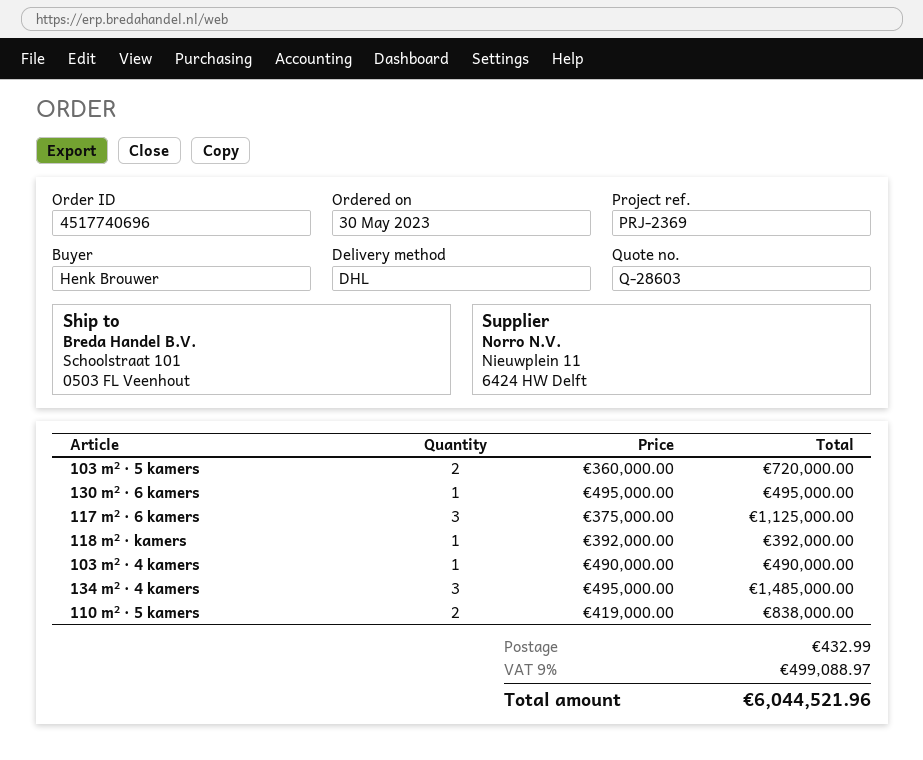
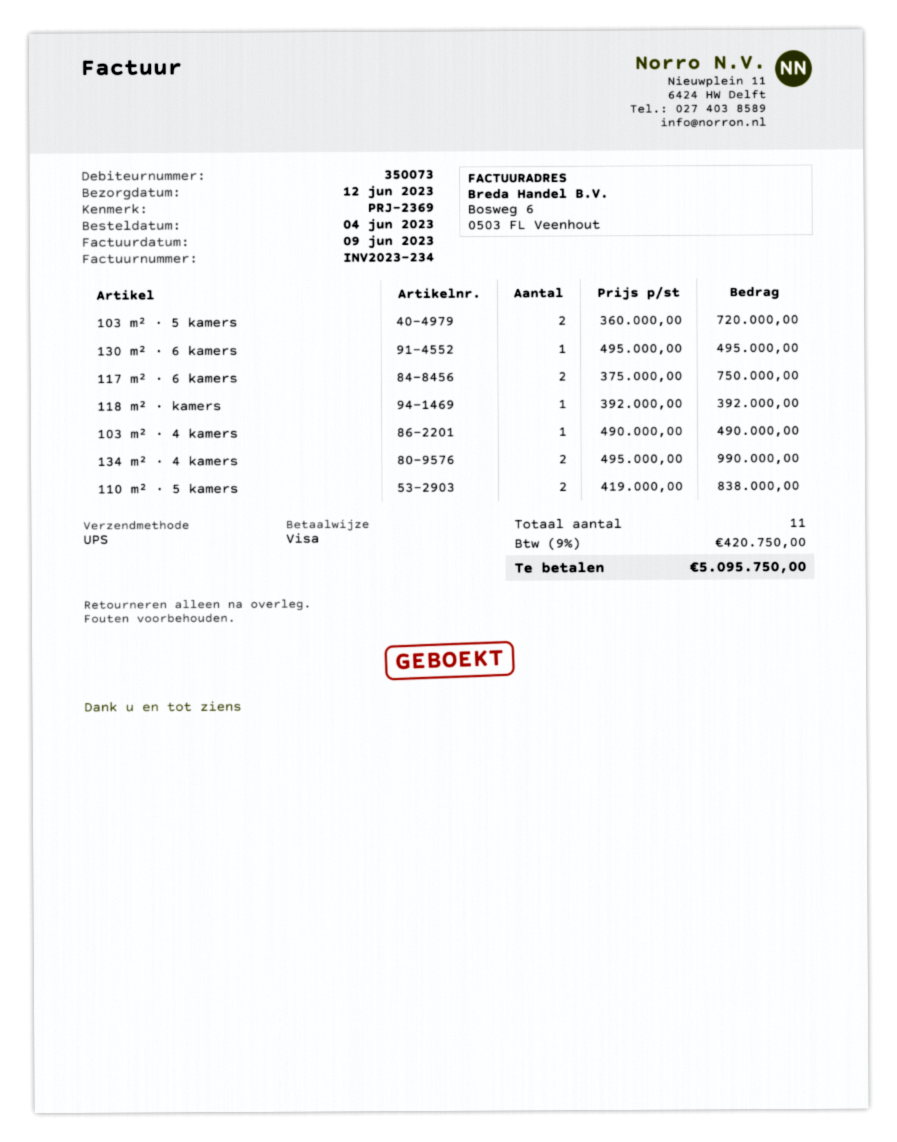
order date: 2023-05-30 -> 2023-06-04
shipping method: DHL -> UPS
117 m² · 6 kamers: 3 x 375000.00 = 1125000.00 -> 2 x 375000.00 = 750000.00
134 m² · 4 kamers: 3 x 495000.00 = 1485000.00 -> 2 x 495000.00 = 990000.00
shipping: 432.99 -> none
tax: 9% = 499088.97 -> 9% = 420750.00
total: 6044521.96 -> 5095750.00

